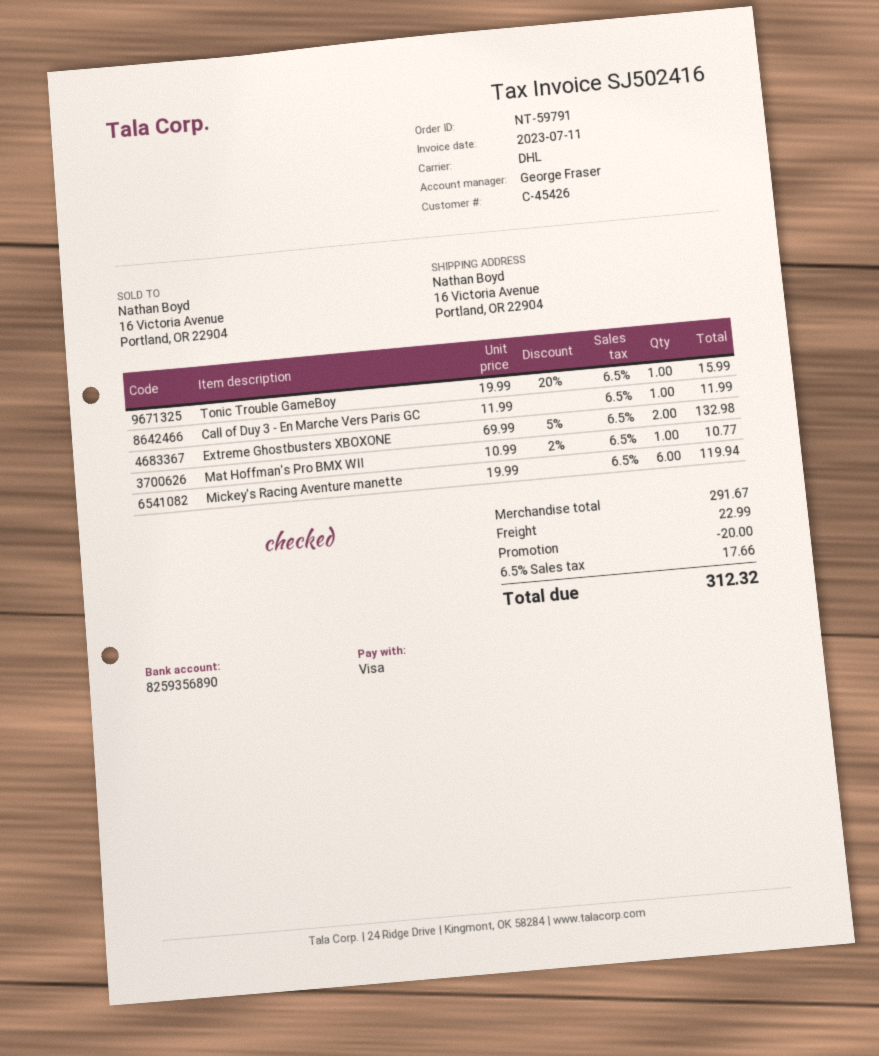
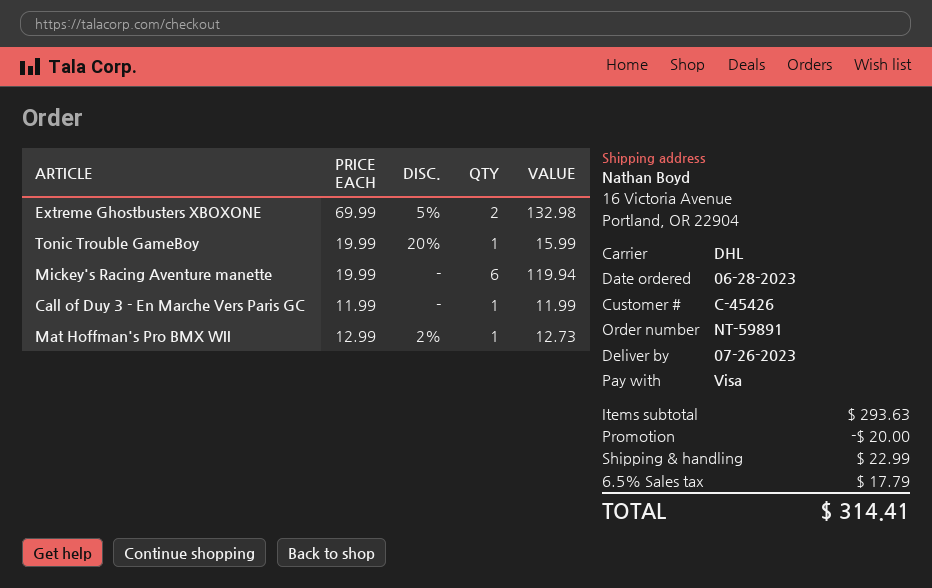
order number: NT-59791 -> NT-59891
Mat Hoffman's Pro BMX WII: 1 x 10.99 - 2% = 10.77 -> 1 x 12.99 - 2% = 12.73
subtotal: 291.67 -> 293.63
tax: 6.5% = 17.66 -> 6.5% = 17.79
total: 312.32 -> 314.41

